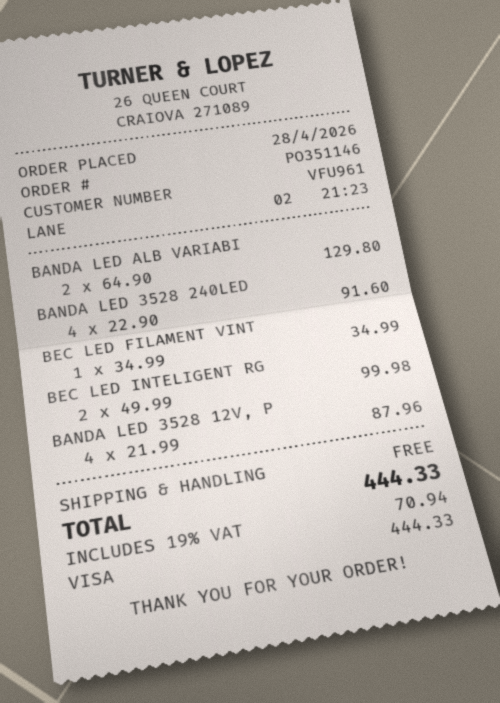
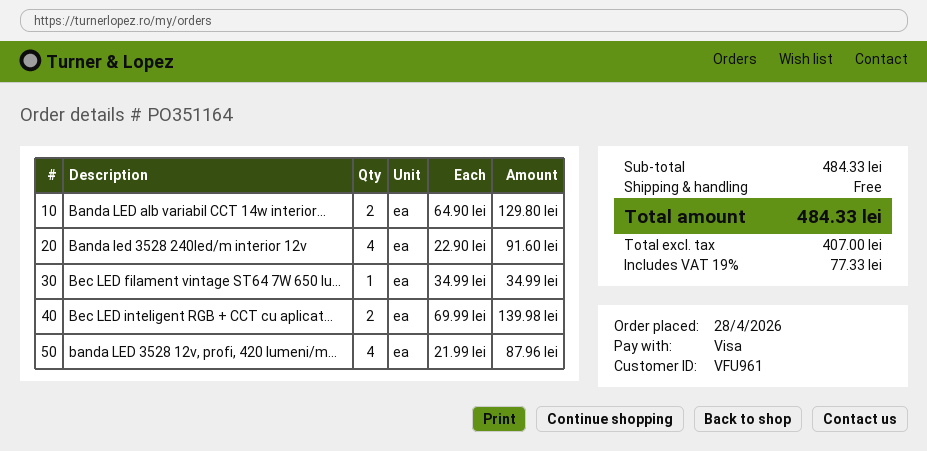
order number: PO351146 -> PO351164
BEC LED INTELIGENT RG: 2 x 49.99 = 99.98 -> 2 x 69.99 = 139.98
tax: 19% = 70.94 -> 19% = 77.33
total: 444.33 -> 484.33

